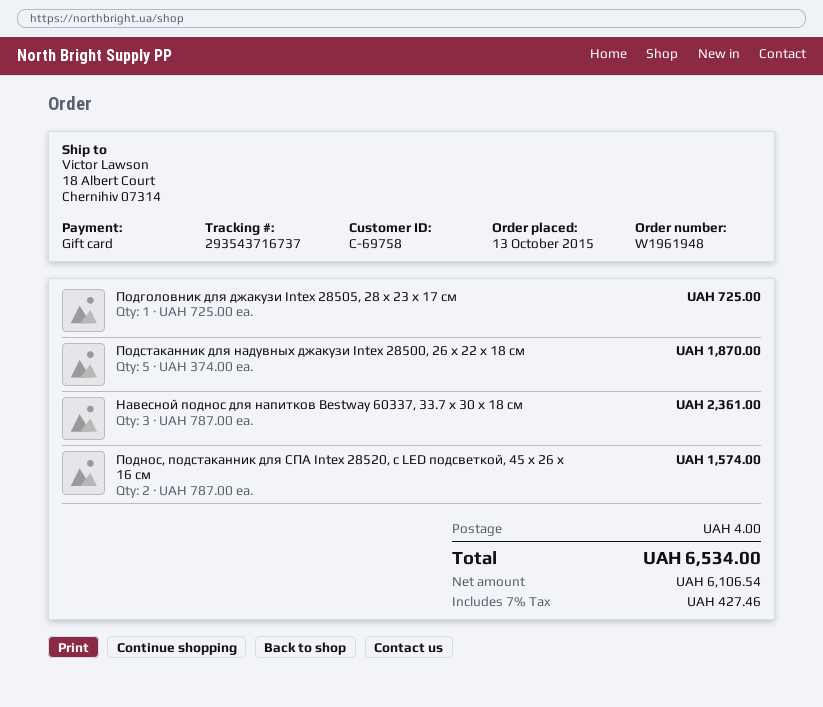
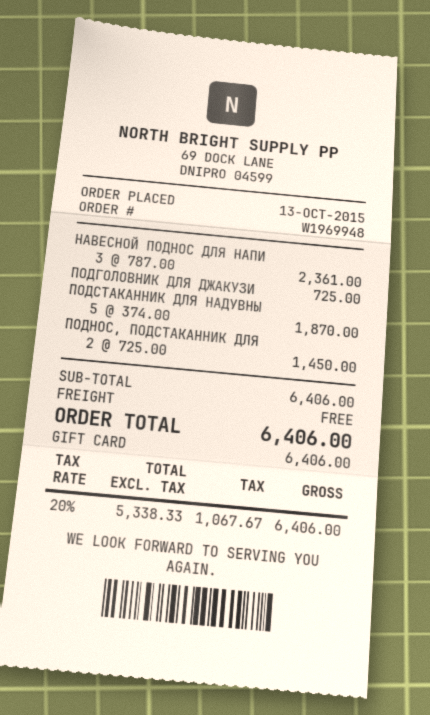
order number: W1961948 -> W1969948
Поднос, подстаканник для СПА Intex 28520, с LED подсветкой, 45 х 26 х 16 см: 2 x 787.00 = 1574.00 -> 2 x 725.00 = 1450.00
shipping: 4.00 -> 0.00
net: 6106.54 -> 5338.33
tax: 7% = 427.46 -> 20% = 1067.67
total: 6534.00 -> 6406.00

